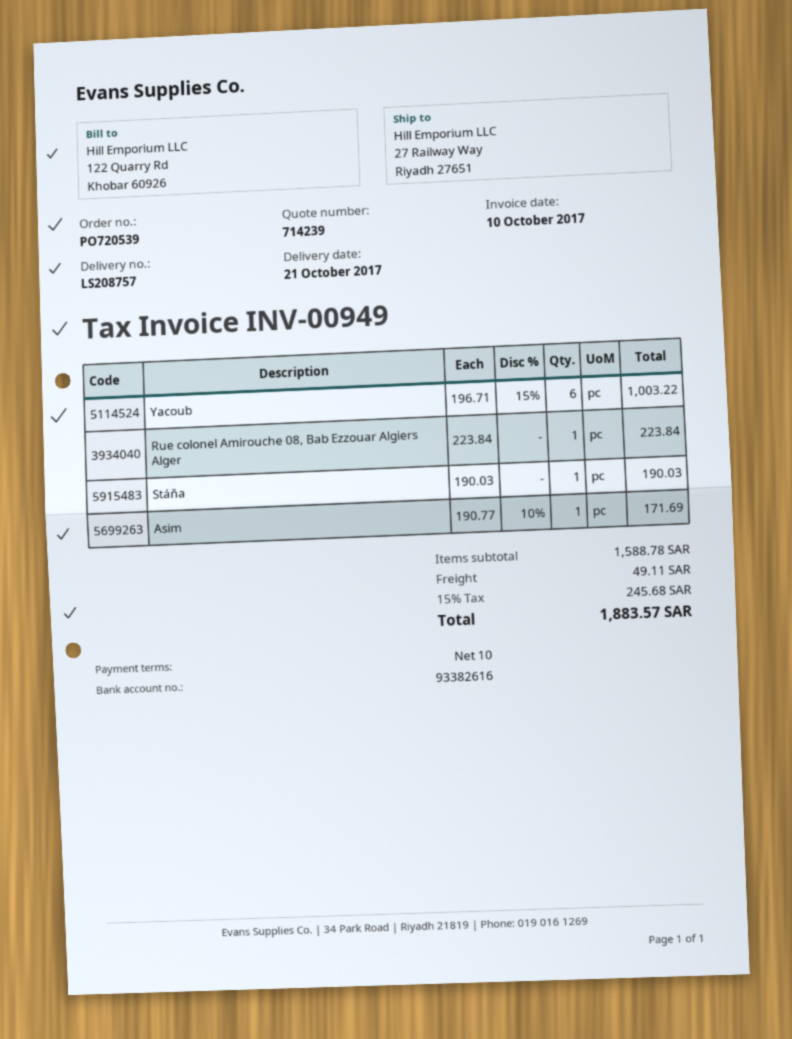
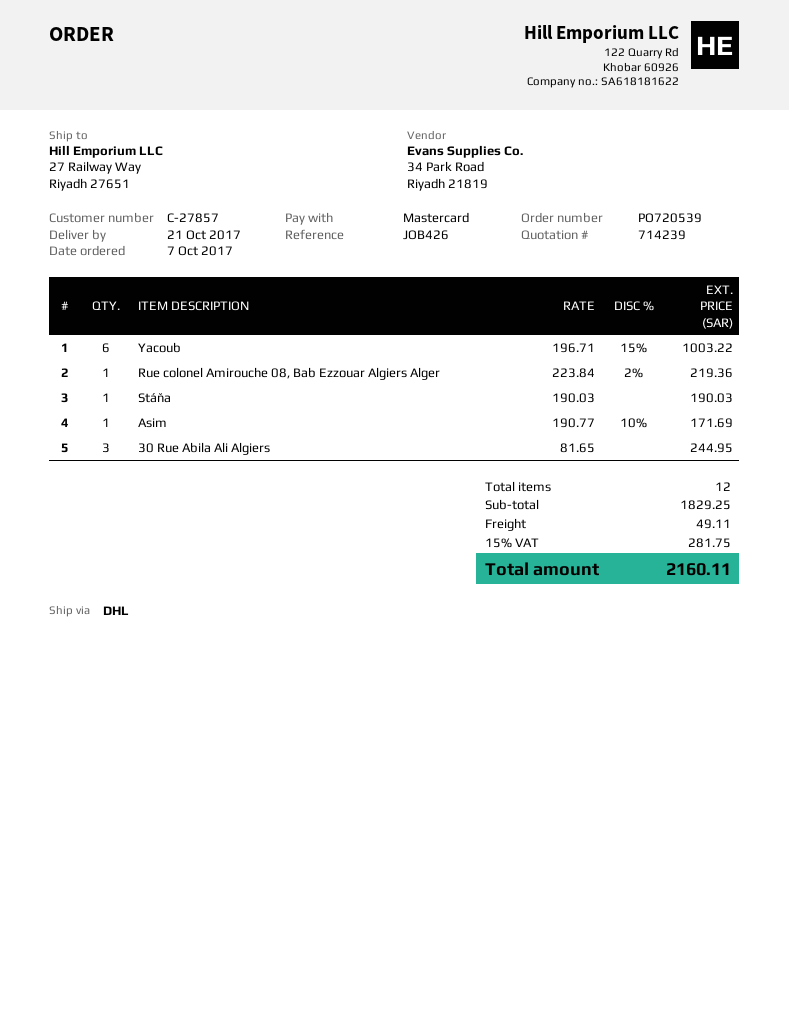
Rue colonel Amirouche 08, Bab Ezzouar Algiers Alger: 1 x 223.84 = 223.84 -> 1 x 223.84 - 2% = 219.36
30 Rue Abila Ali Algiers: none -> 3 x 81.65 = 244.95
subtotal: 1588.78 -> 1829.25
tax: 15% = 245.68 -> 15% = 281.75
total: 1883.57 -> 2160.11

